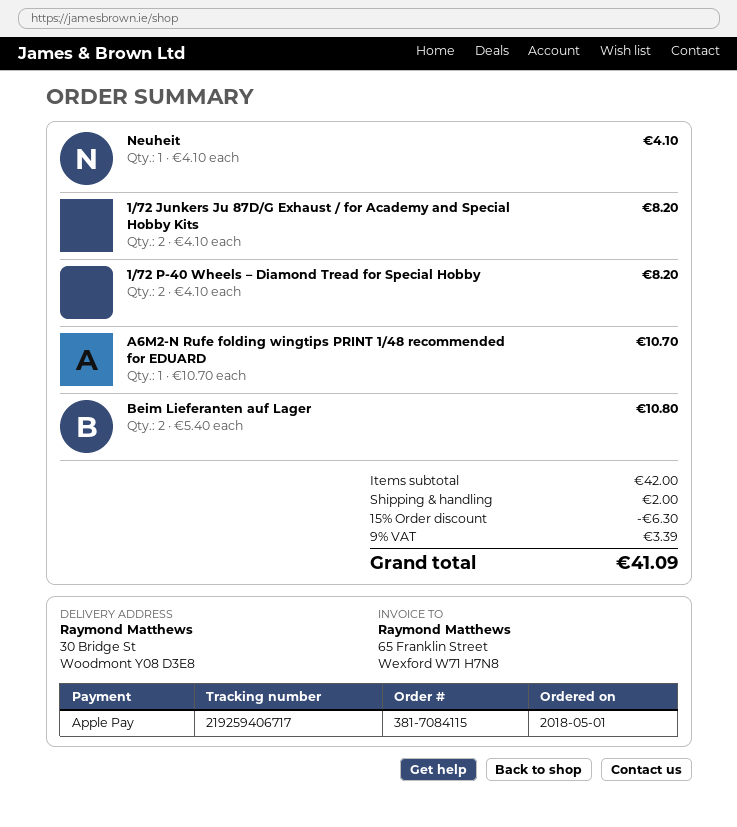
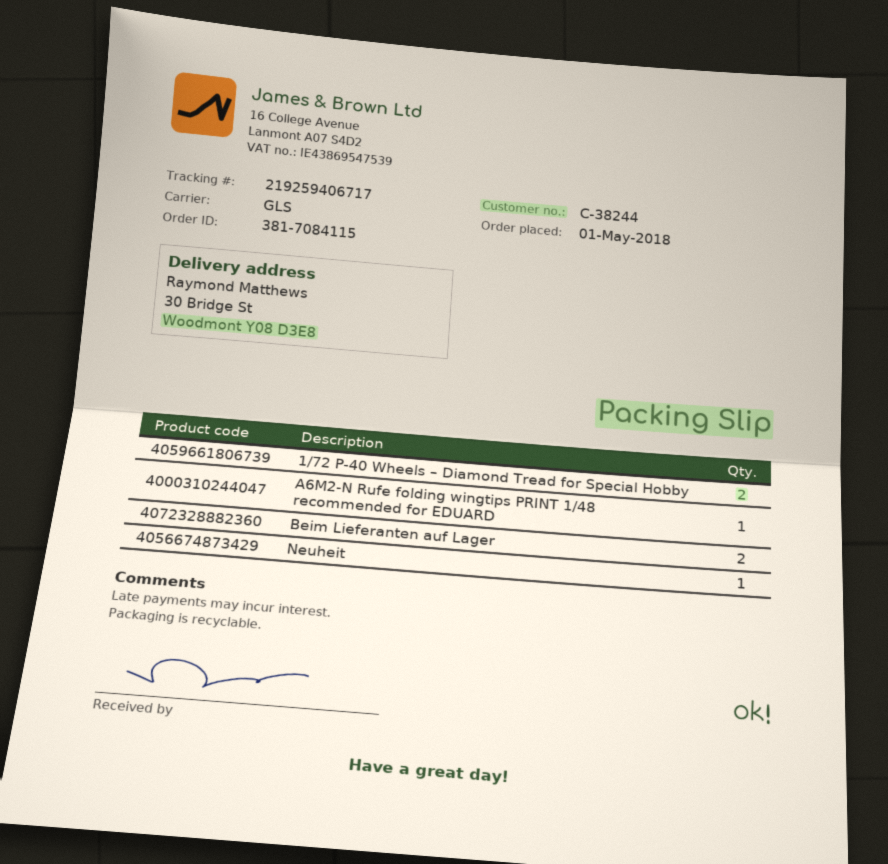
1/72 Junkers Ju 87D/G Exhaust / for Academy and Special Hobby Kits: 2 -> none

